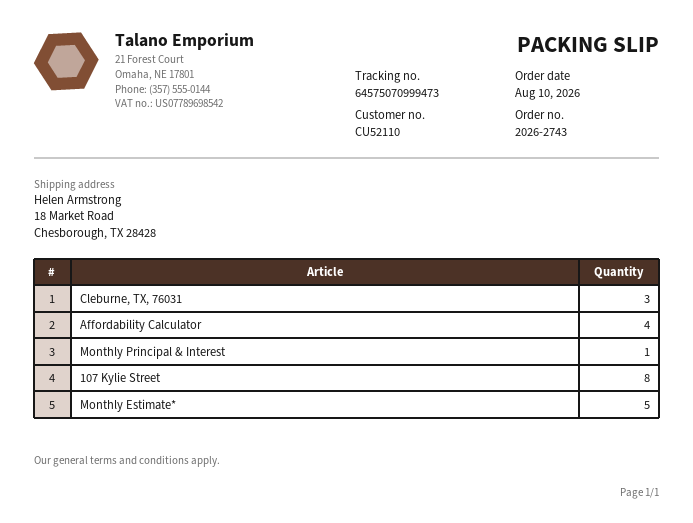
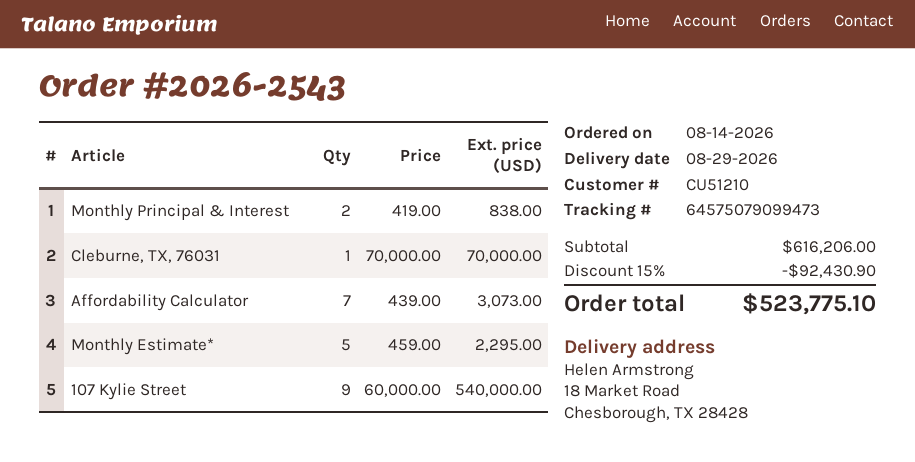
order number: 2026-2743 -> 2026-2543
order date: 2026-08-10 -> 2026-08-14
customer number: CU52110 -> CU51210
tracking number: 64575070999473 -> 64575079099473
Cleburne, TX, 76031: 3 -> 1
Affordability Calculator: 4 -> 7
Monthly Principal & Interest: 1 -> 2
107 Kylie Street: 8 -> 9

